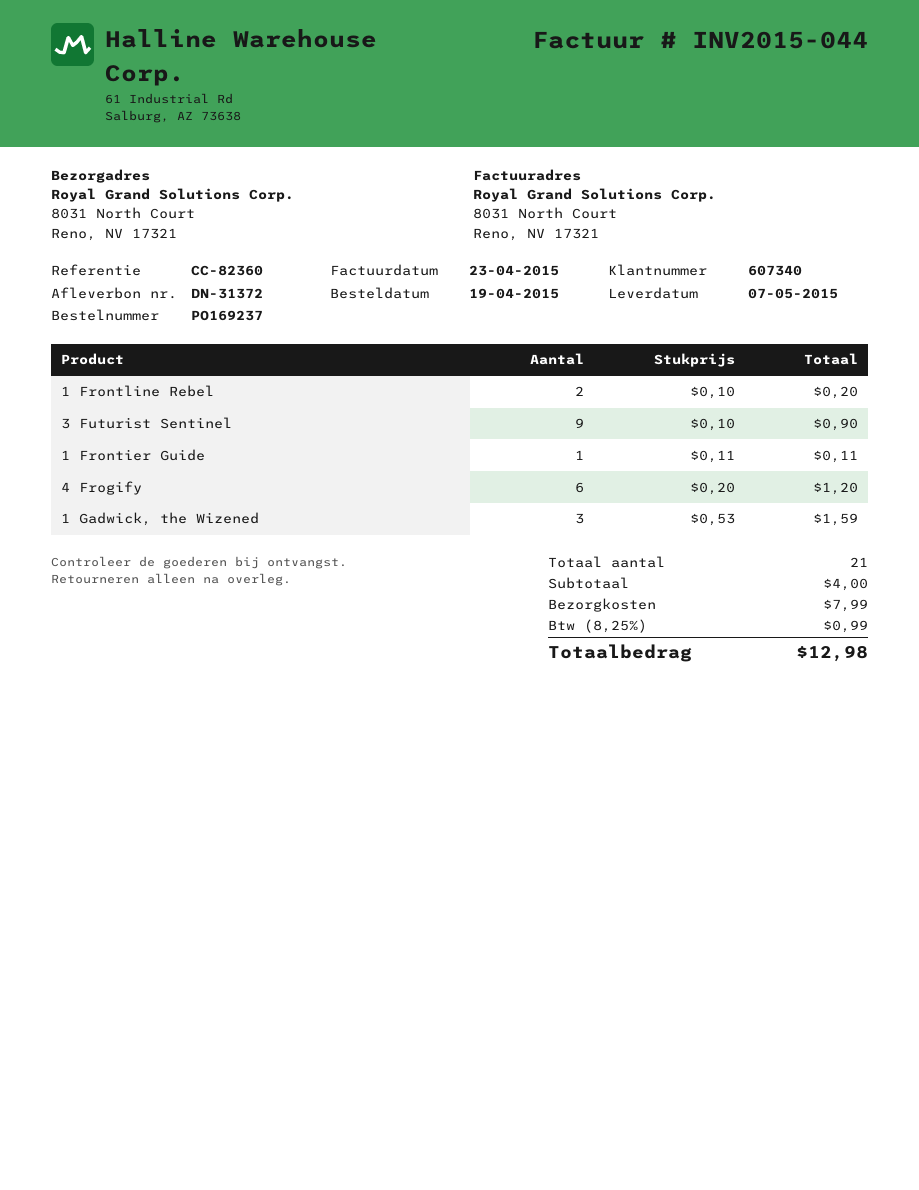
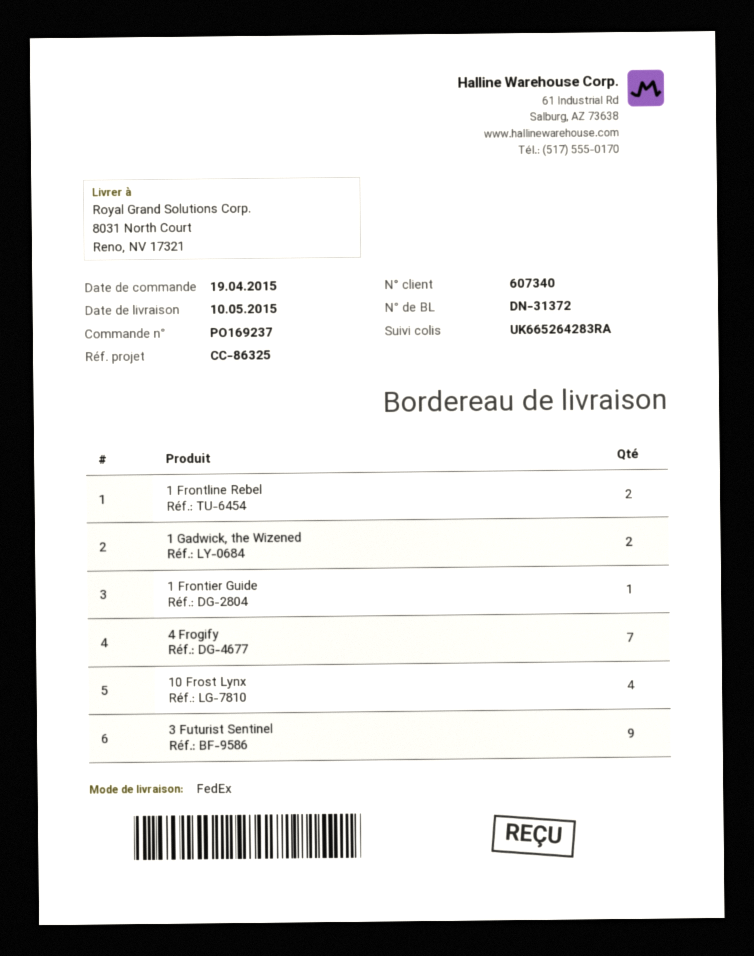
delivery date: 2015-05-07 -> 2015-05-10
reference: CC-82360 -> CC-86325
4 Frogify: 6 -> 7
1 Gadwick, the Wizened: 3 -> 2
10 Frost Lynx: none -> 4

